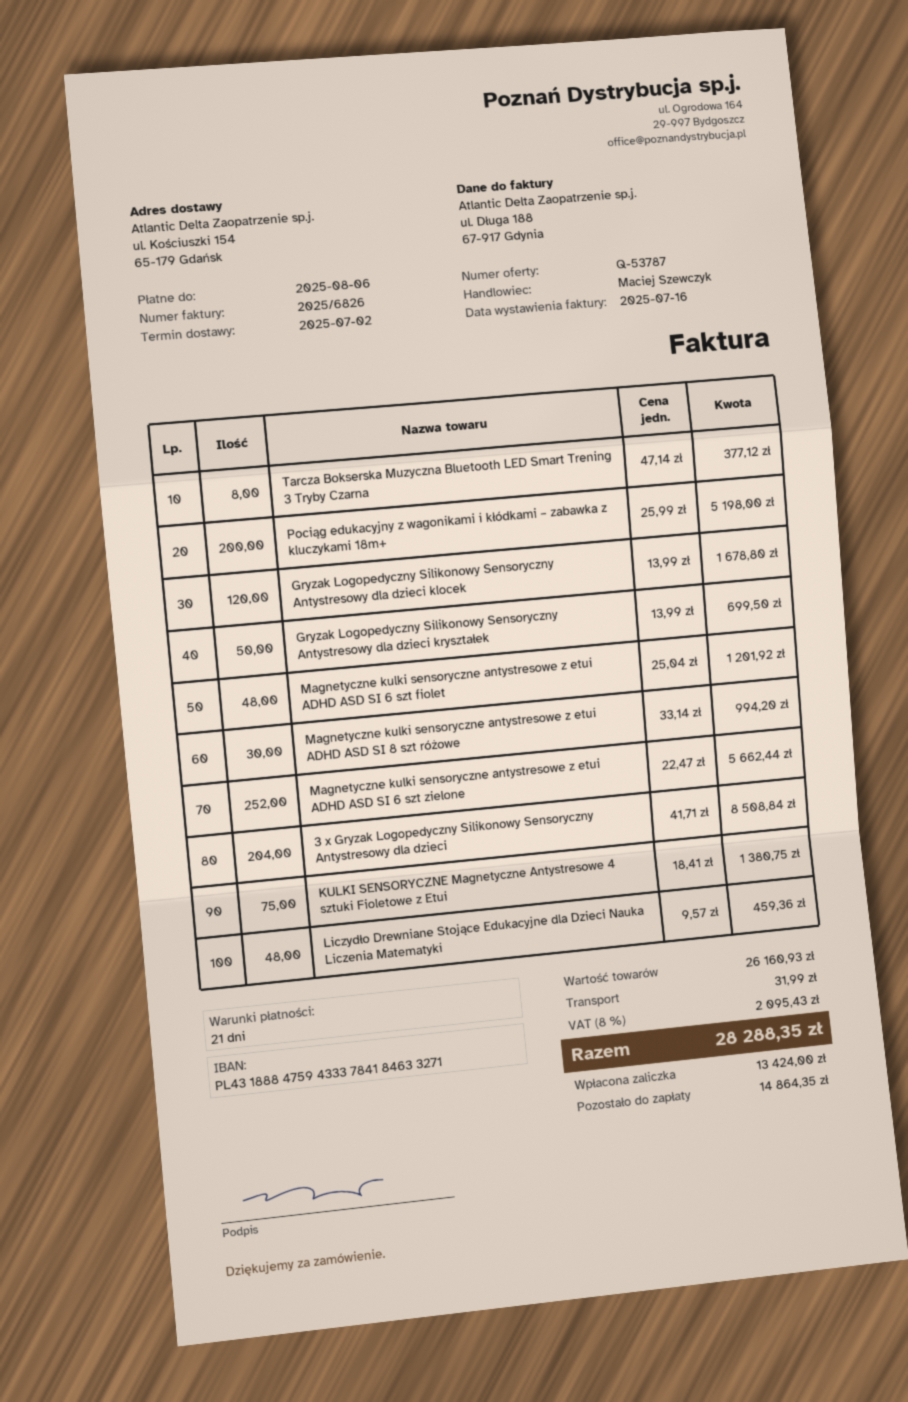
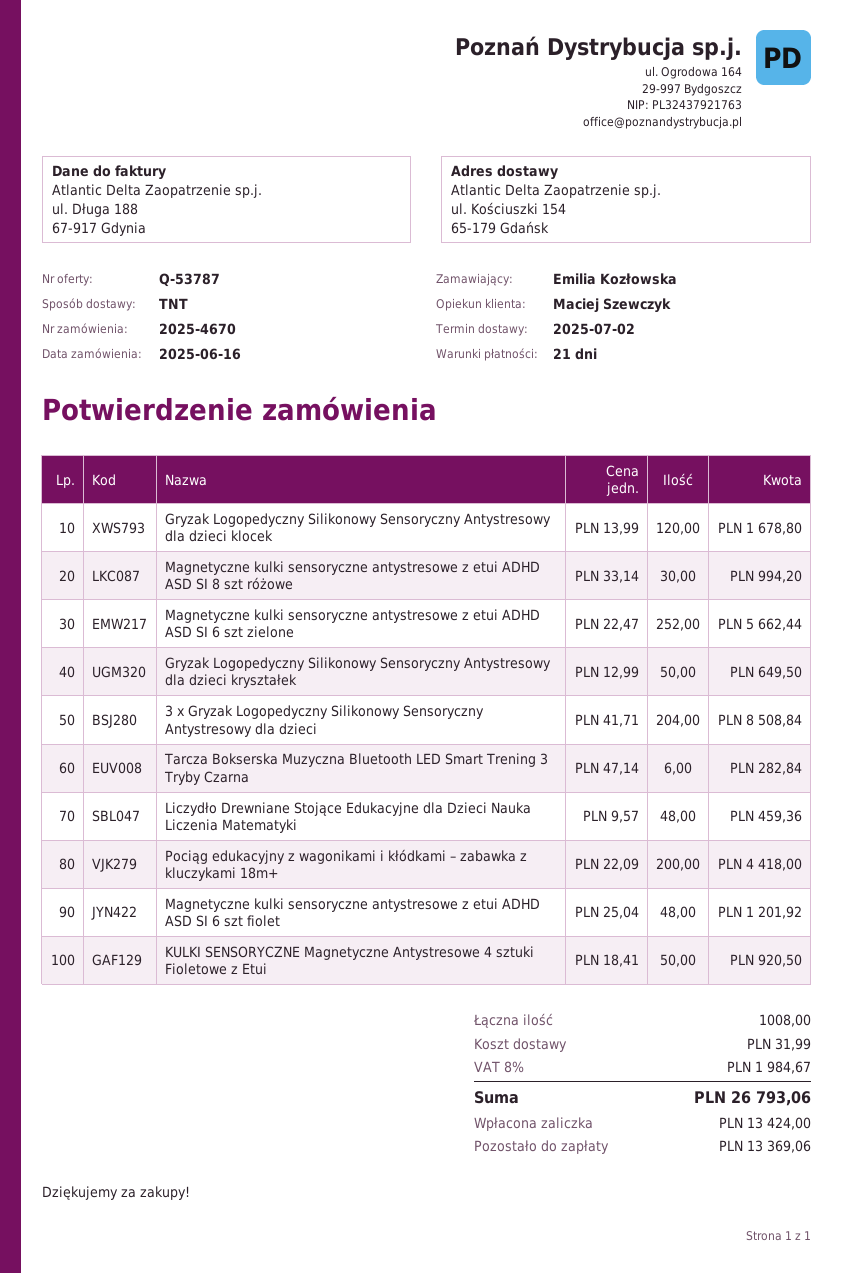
Tarcza Bokserska Muzyczna Bluetooth LED Smart Trening 3 Tryby Czarna: 8 x 47.14 = 377.12 -> 6 x 47.14 = 282.84
Pociąg edukacyjny z wagonikami i kłódkami – zabawka z kluczykami 18m+: 200 x 25.99 = 5198.00 -> 200 x 22.09 = 4418.00
Gryzak Logopedyczny Silikonowy Sensoryczny Antystresowy dla dzieci kryształek: 50 x 13.99 = 699.50 -> 50 x 12.99 = 649.50
KULKI SENSORYCZNE Magnetyczne Antystresowe 4 sztuki Fioletowe z Etui: 75 x 18.41 = 1380.75 -> 50 x 18.41 = 920.50
tax: 8% = 2095.43 -> 8% = 1984.67
total: 28288.35 -> 26793.06
balance: 14864.35 -> 13369.06

